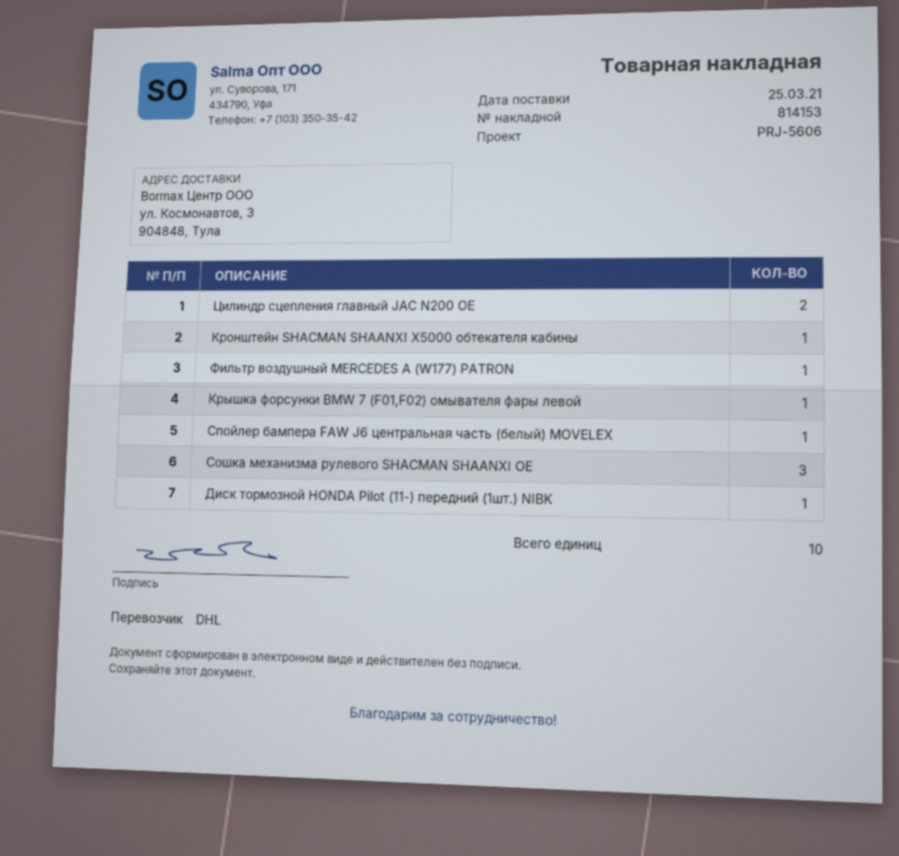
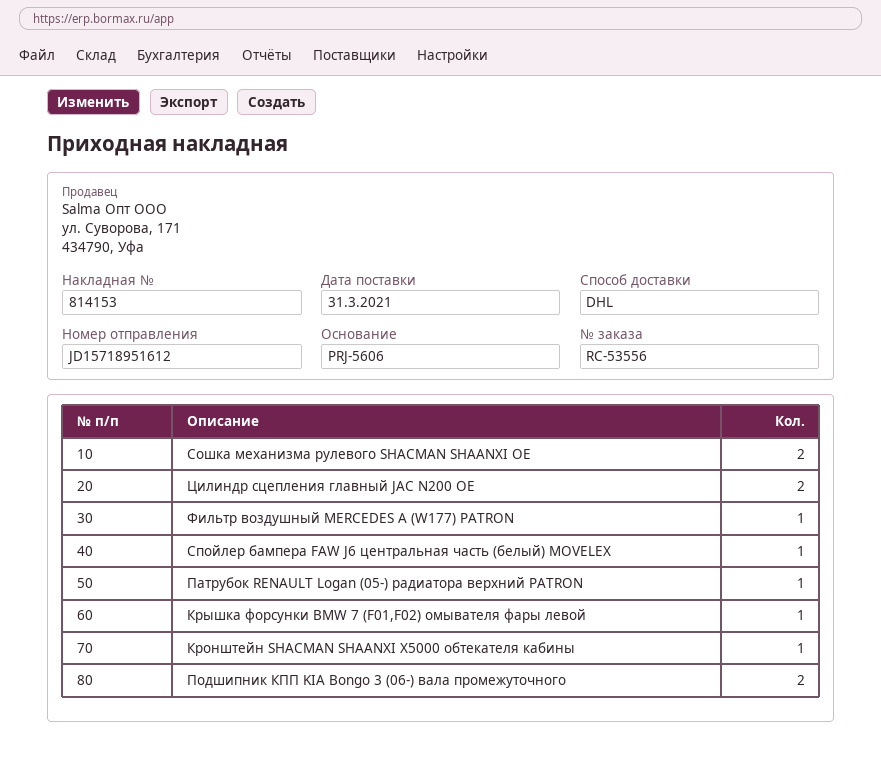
delivery date: 2021-03-25 -> 2021-03-31
Сошка механизма рулевого SHACMAN SHAANXI OE: 3 -> 2
Диск тормозной HONDA Pilot (11-) передний (1шт.) NIBK: 1 -> none
Патрубок RENAULT Logan (05-) радиатора верхний PATRON: none -> 1
Подшипник КПП KIA Bongo 3 (06-) вала промежуточного: none -> 2

